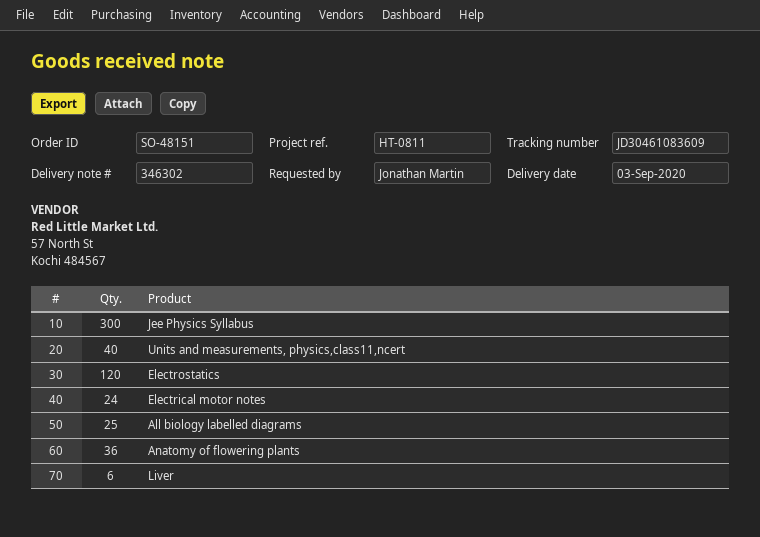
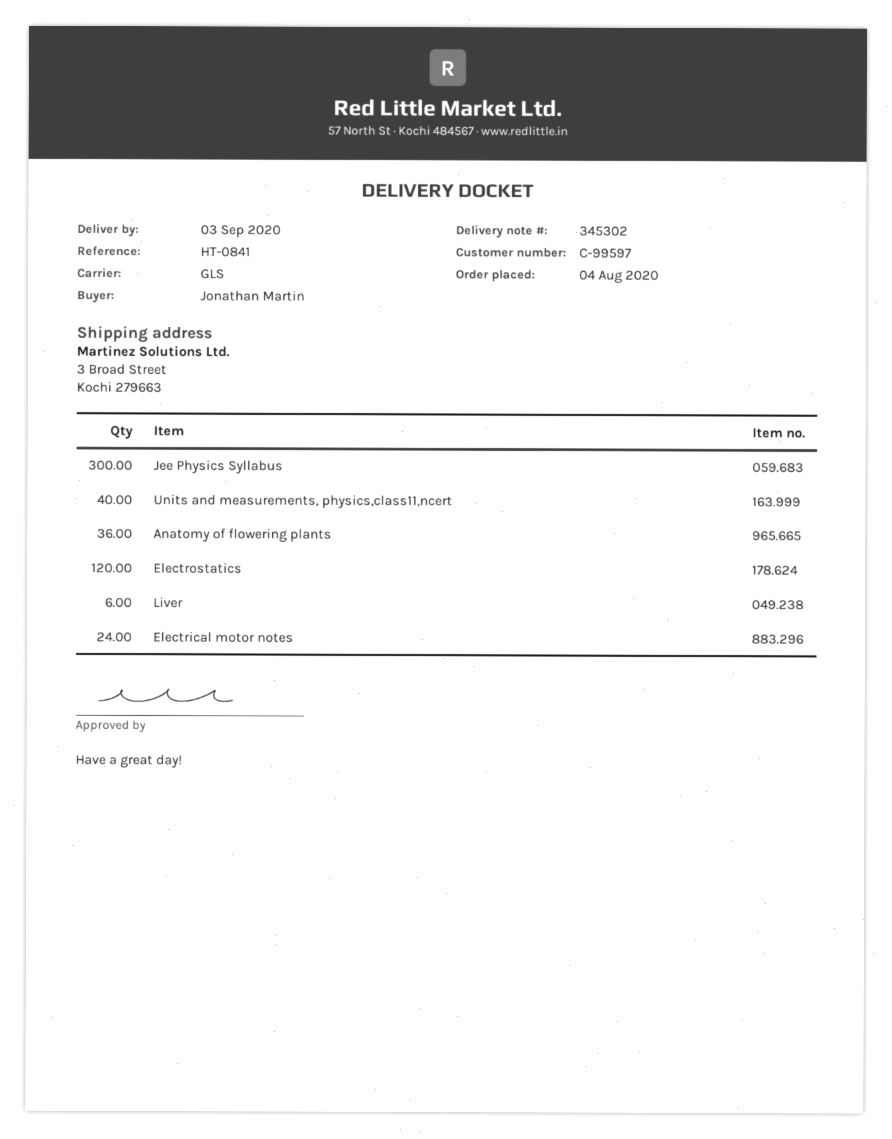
delivery note number: 346302 -> 345302
reference: HT-0811 -> HT-0841
All biology labelled diagrams: 25 -> none

